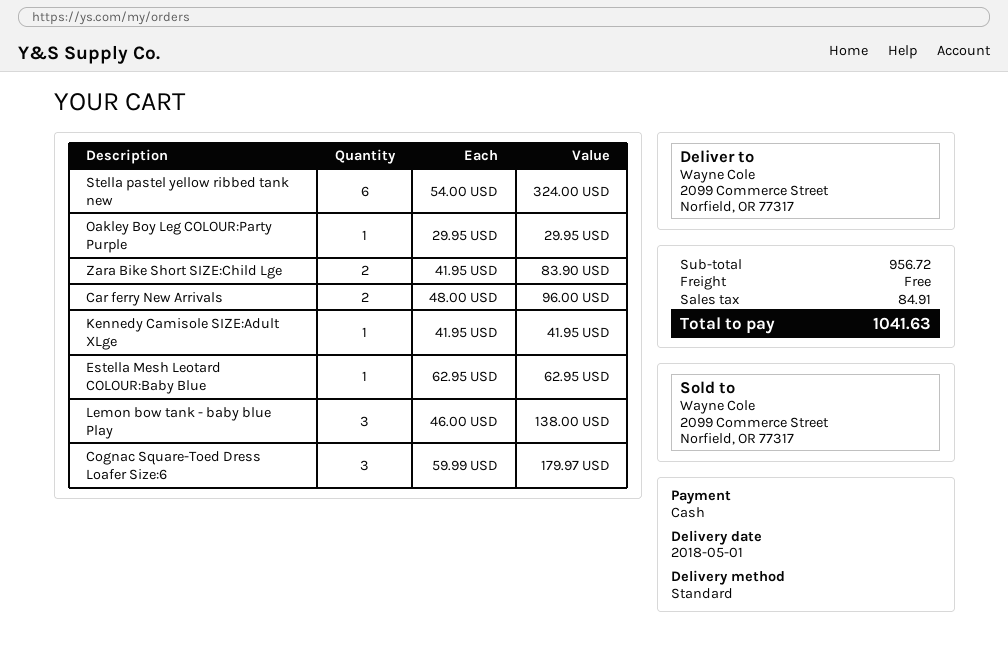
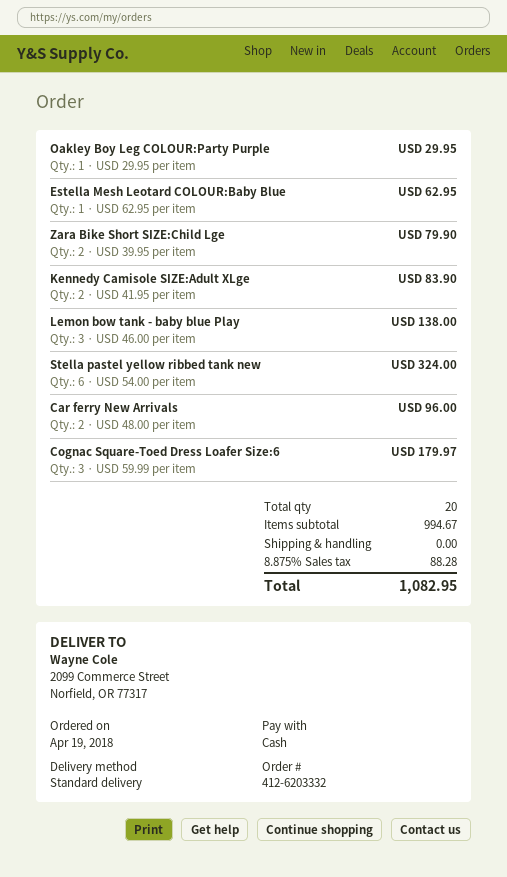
Zara Bike Short SIZE:Child Lge: 2 x 41.95 = 83.90 -> 2 x 39.95 = 79.90
Kennedy Camisole SIZE:Adult XLge: 1 x 41.95 = 41.95 -> 2 x 41.95 = 83.90
subtotal: 956.72 -> 994.67
tax: 84.91 -> 88.28
total: 1041.63 -> 1082.95

